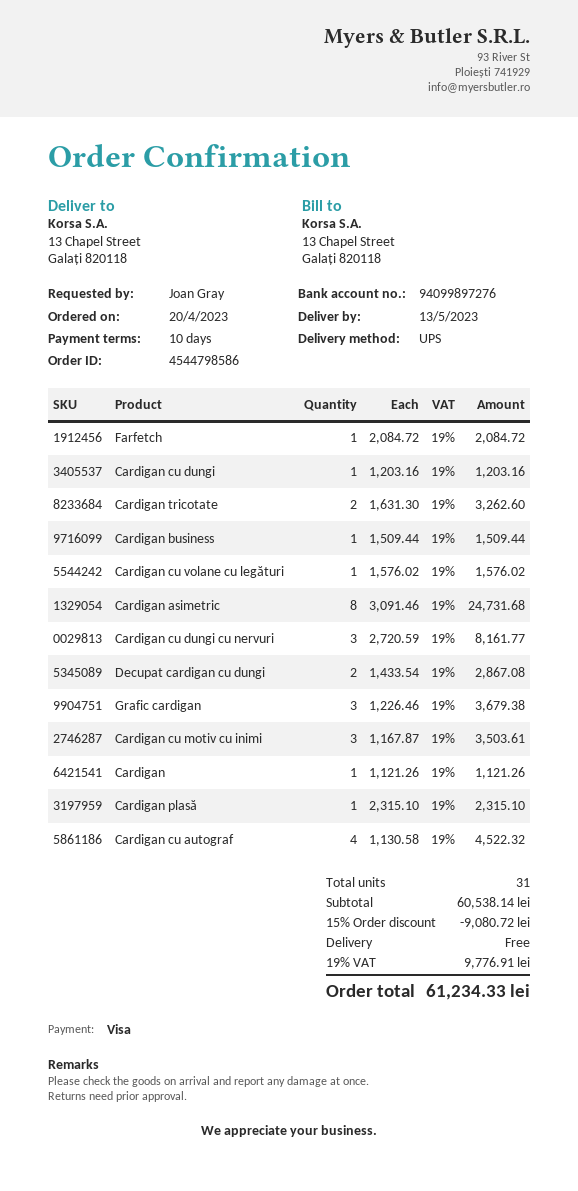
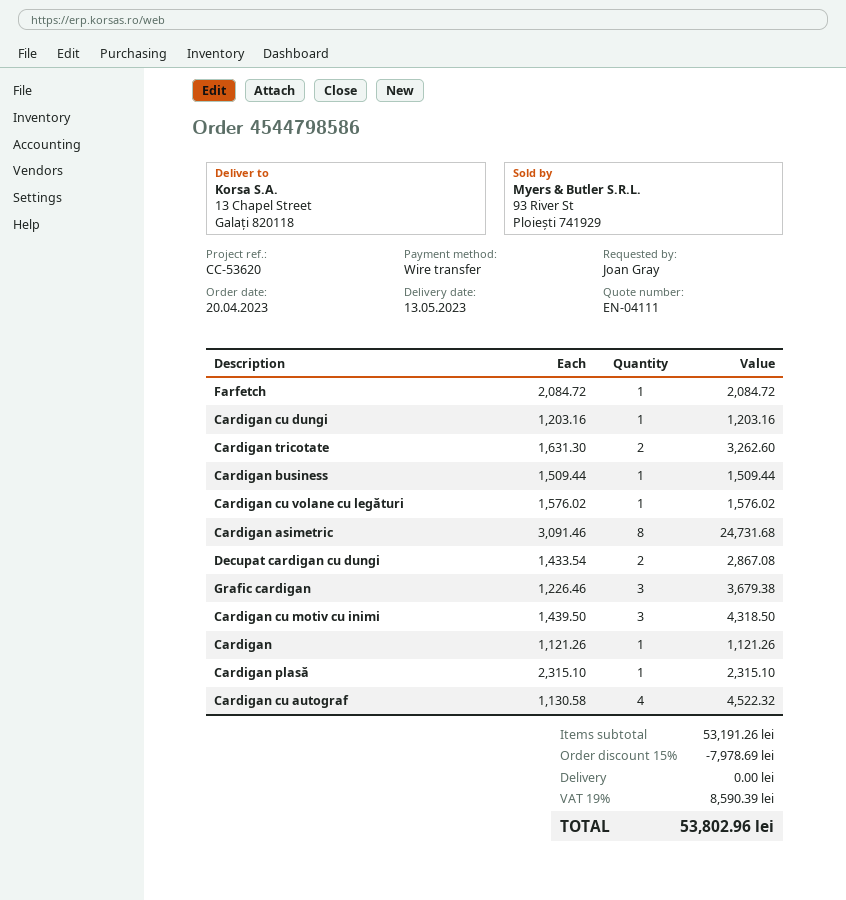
payment method: Visa -> bank transfer
Cardigan cu dungi cu nervuri: 3 x 2720.59 = 8161.77 -> none
Cardigan cu motiv cu inimi: 3 x 1167.87 = 3503.61 -> 3 x 1439.50 = 4318.50
subtotal: 60538.14 -> 53191.26
discount: 15% = 9080.72 -> 15% = 7978.69
tax: 19% = 9776.91 -> 19% = 8590.39
total: 61234.33 -> 53802.96

